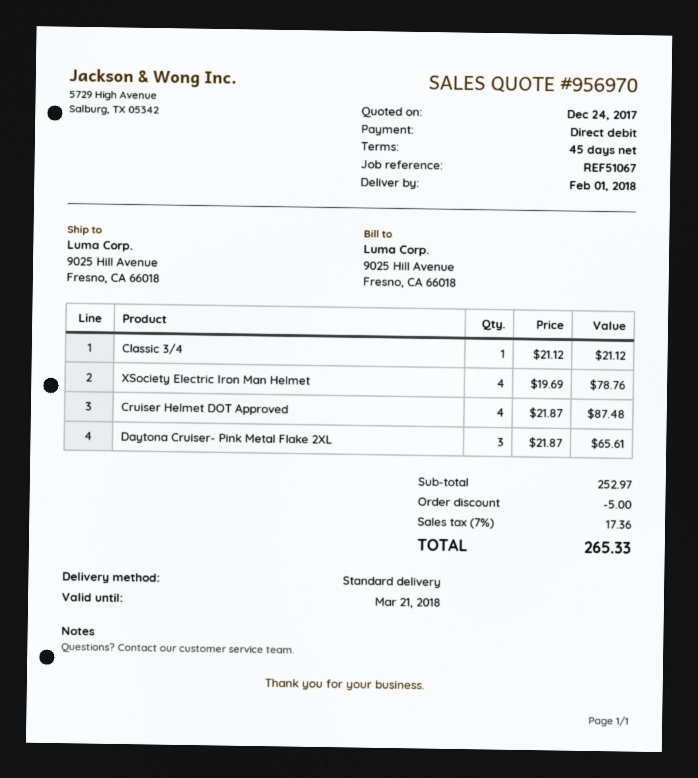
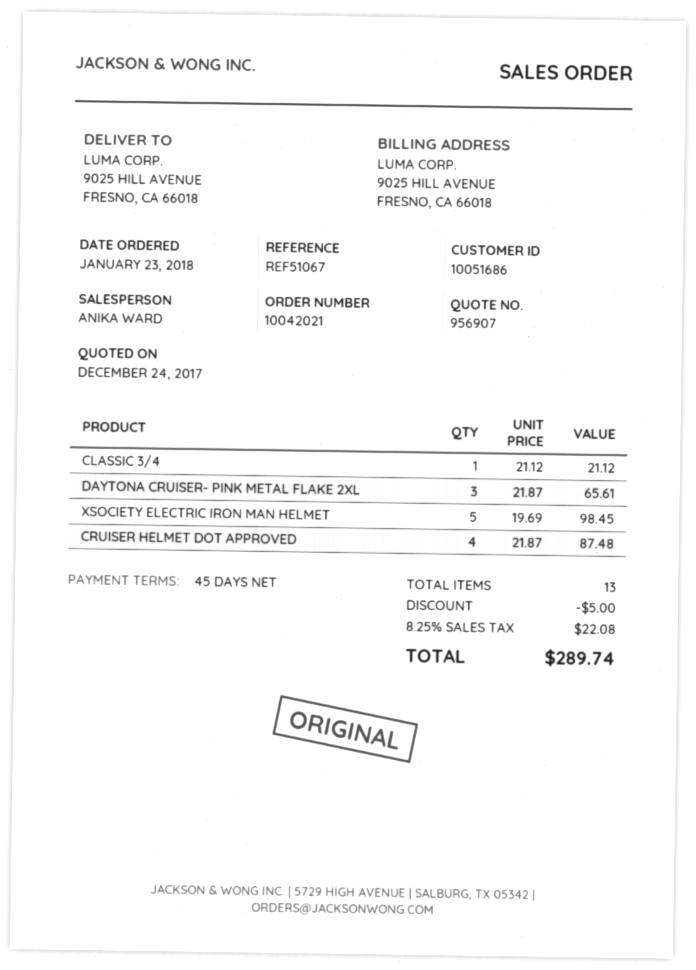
quote number: 956970 -> 956907
XSociety Electric Iron Man Helmet: 4 x 19.69 = 78.76 -> 5 x 19.69 = 98.45
tax: 7% = 17.36 -> 8.25% = 22.08
total: 265.33 -> 289.74

